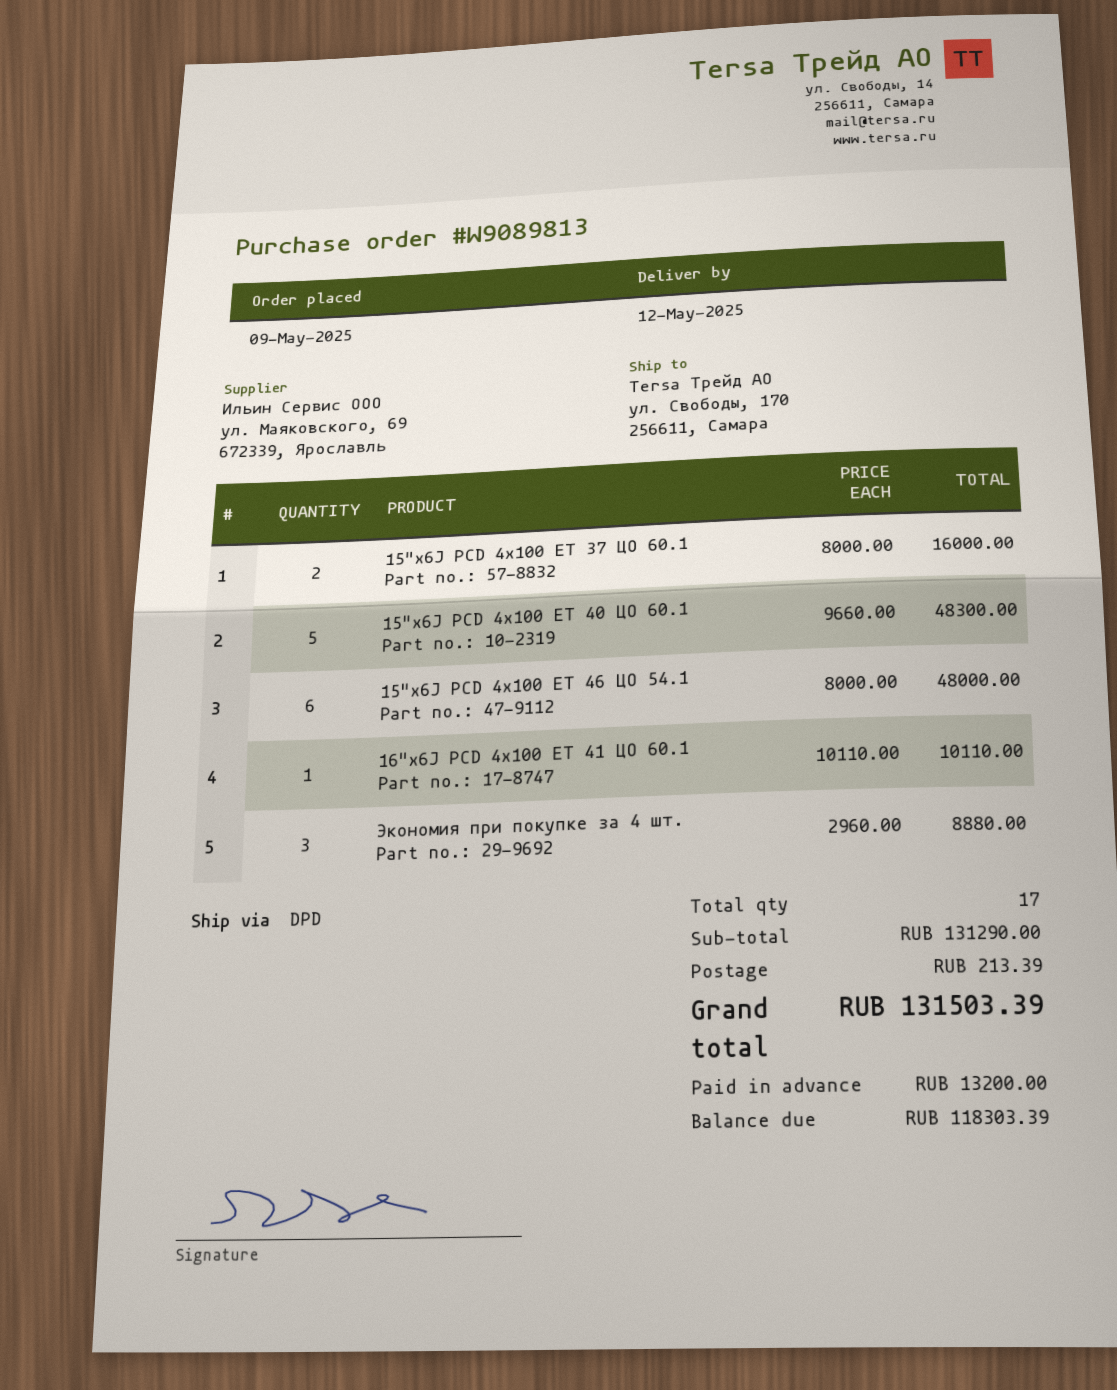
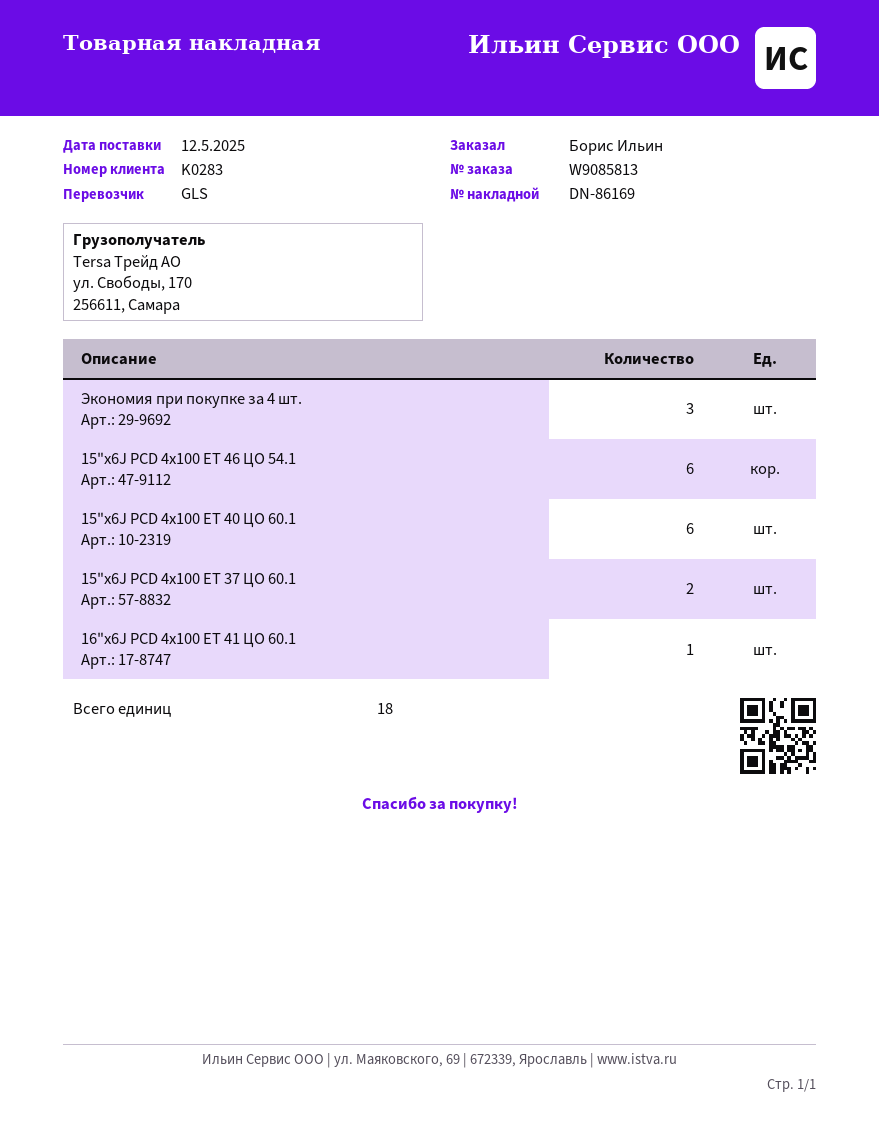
order number: W9089813 -> W9085813
shipping method: DPD -> GLS
15"x6J PCD 4x100 ЕТ 40 ЦО 60.1: 5 -> 6
total quantity: 17 -> 18

